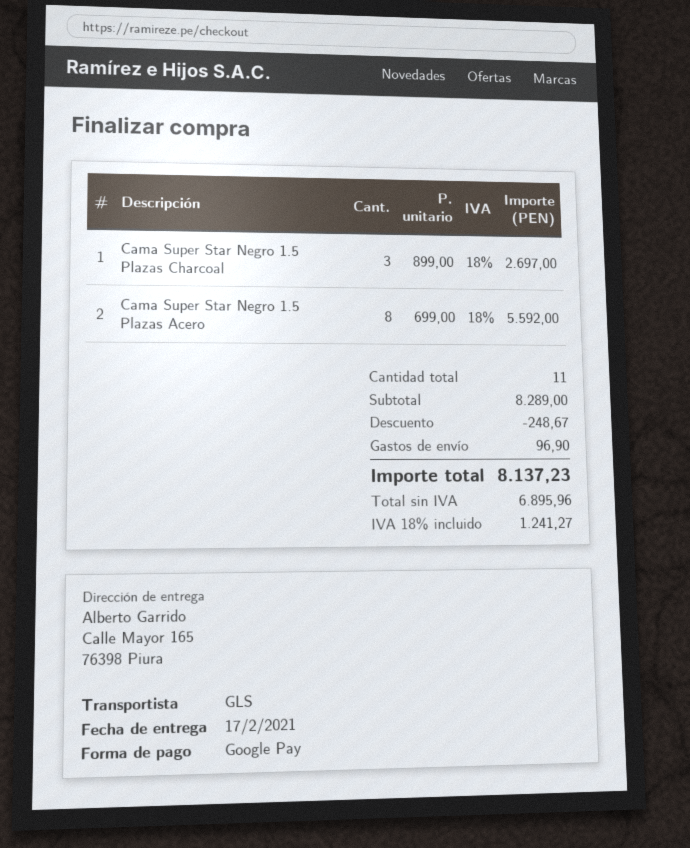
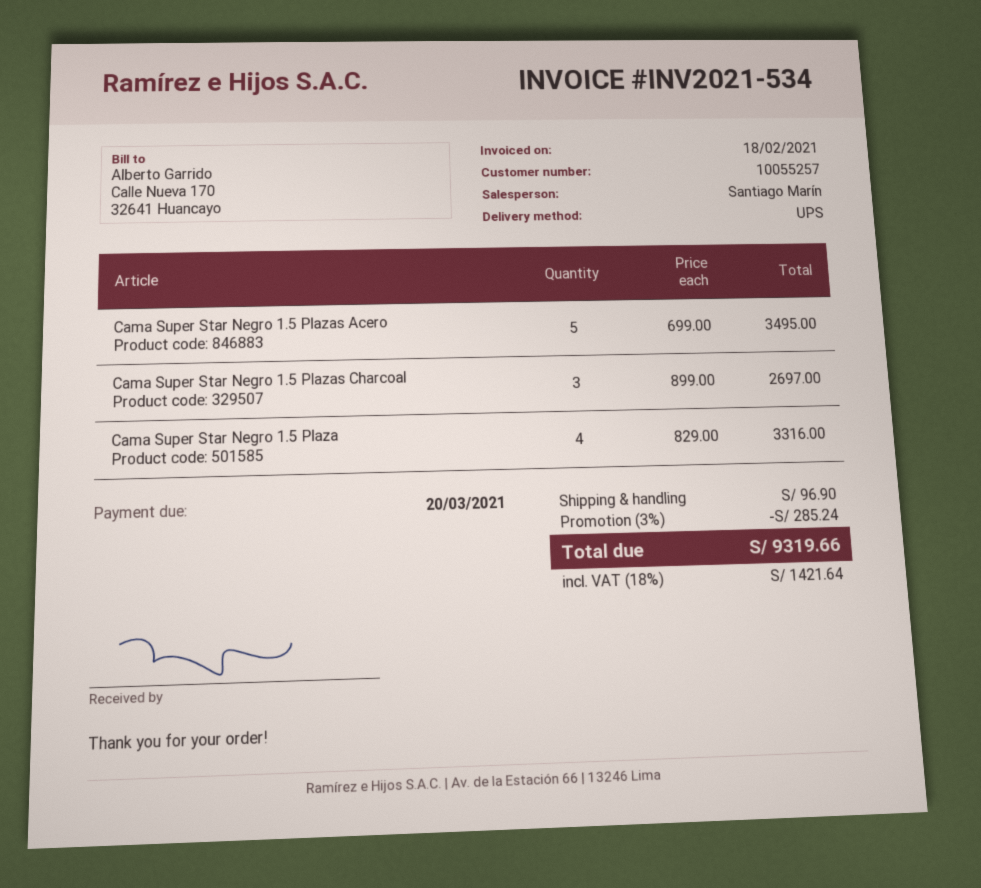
shipping method: GLS -> UPS
Cama Super Star Negro 1.5 Plazas Acero: 8 x 699.00 = 5592.00 -> 5 x 699.00 = 3495.00
Cama Super Star Negro 1.5 Plaza: none -> 4 x 829.00 = 3316.00
discount: 248.67 -> 285.24
tax: 18% = 1241.27 -> 18% = 1421.64
total: 8137.23 -> 9319.66

